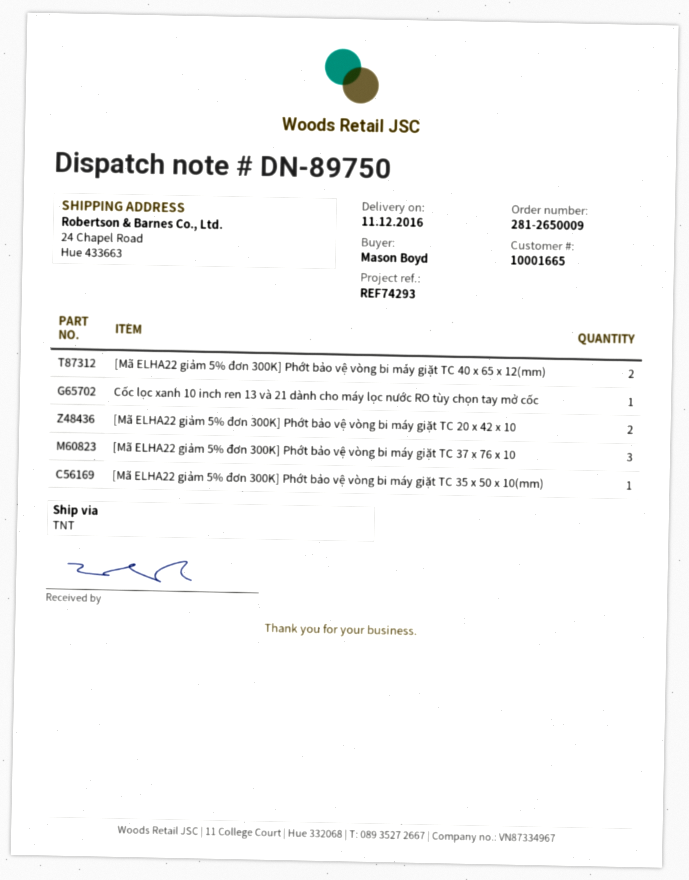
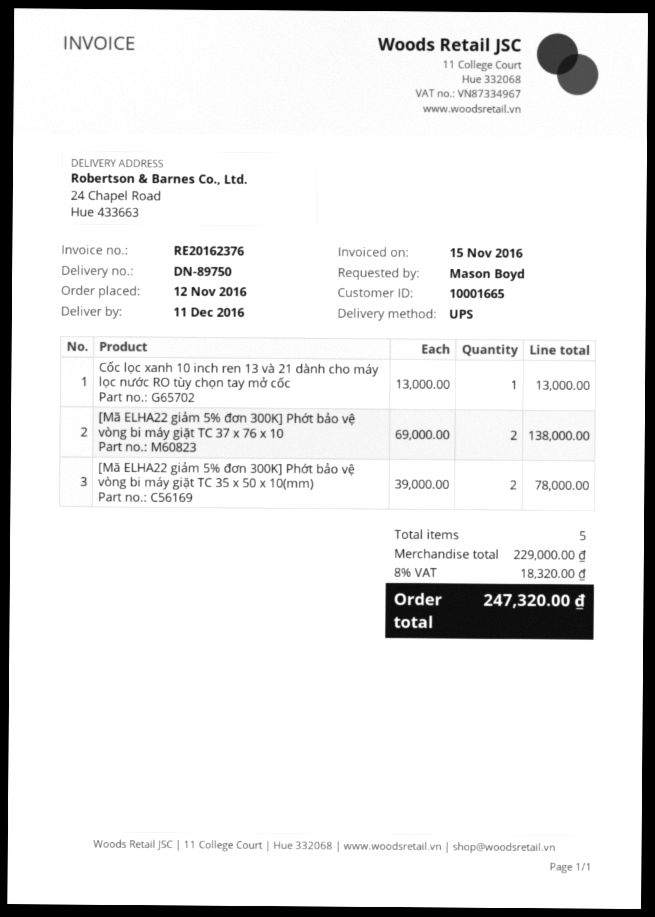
shipping method: TNT -> UPS
[Mã ELHA22 giảm 5% đơn 300K] Phớt bảo vệ vòng bi máy giặt TC 40 x 65 x 12(mm): 2 -> none
[Mã ELHA22 giảm 5% đơn 300K] Phớt bảo vệ vòng bi máy giặt TC 20 x 42 x 10: 2 -> none
[Mã ELHA22 giảm 5% đơn 300K] Phớt bảo vệ vòng bi máy giặt TC 37 x 76 x 10: 3 -> 2
[Mã ELHA22 giảm 5% đơn 300K] Phớt bảo vệ vòng bi máy giặt TC 35 x 50 x 10(mm): 1 -> 2

